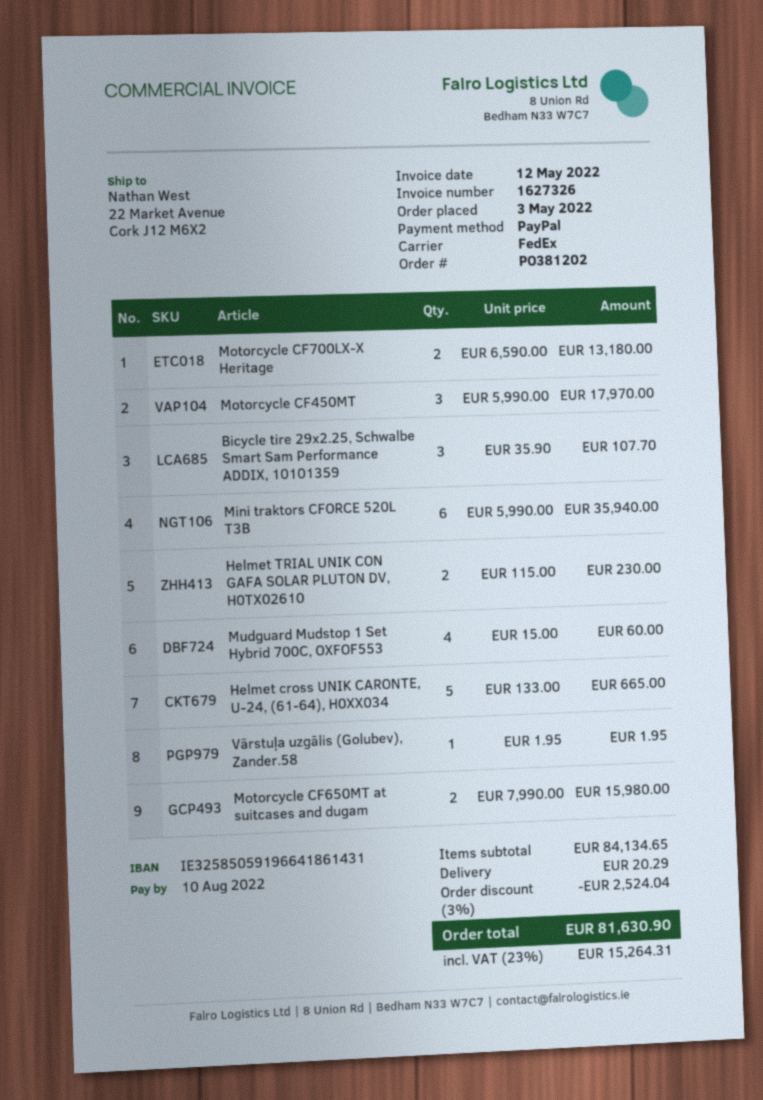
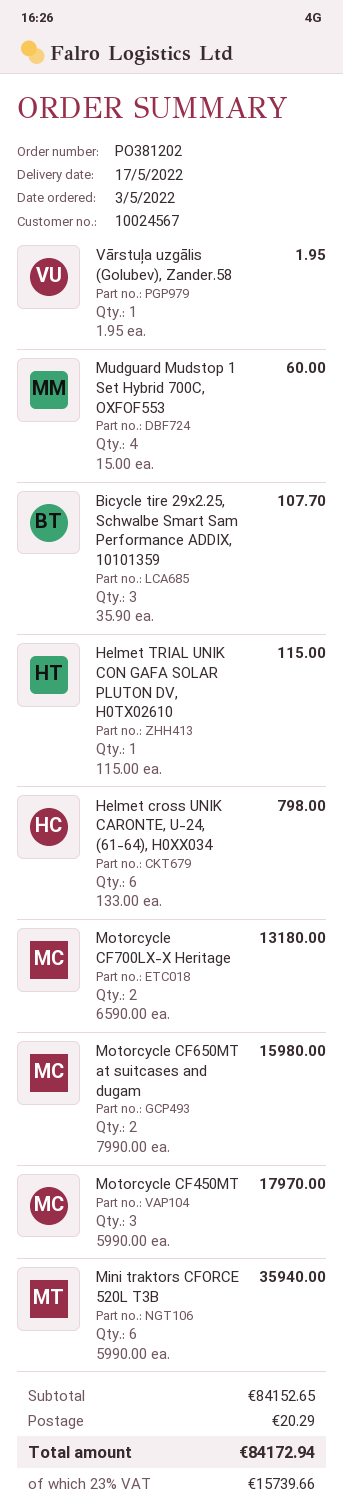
Helmet TRIAL UNIK CON GAFA SOLAR PLUTON DV, H0TX02610: 2 x 115.00 = 230.00 -> 1 x 115.00 = 115.00
Helmet cross UNIK CARONTE, U-24, (61-64), H0XX034: 5 x 133.00 = 665.00 -> 6 x 133.00 = 798.00
subtotal: 84134.65 -> 84152.65
discount: 3% = 2524.04 -> none
tax: 23% = 15264.31 -> 23% = 15739.66
total: 81630.90 -> 84172.94

